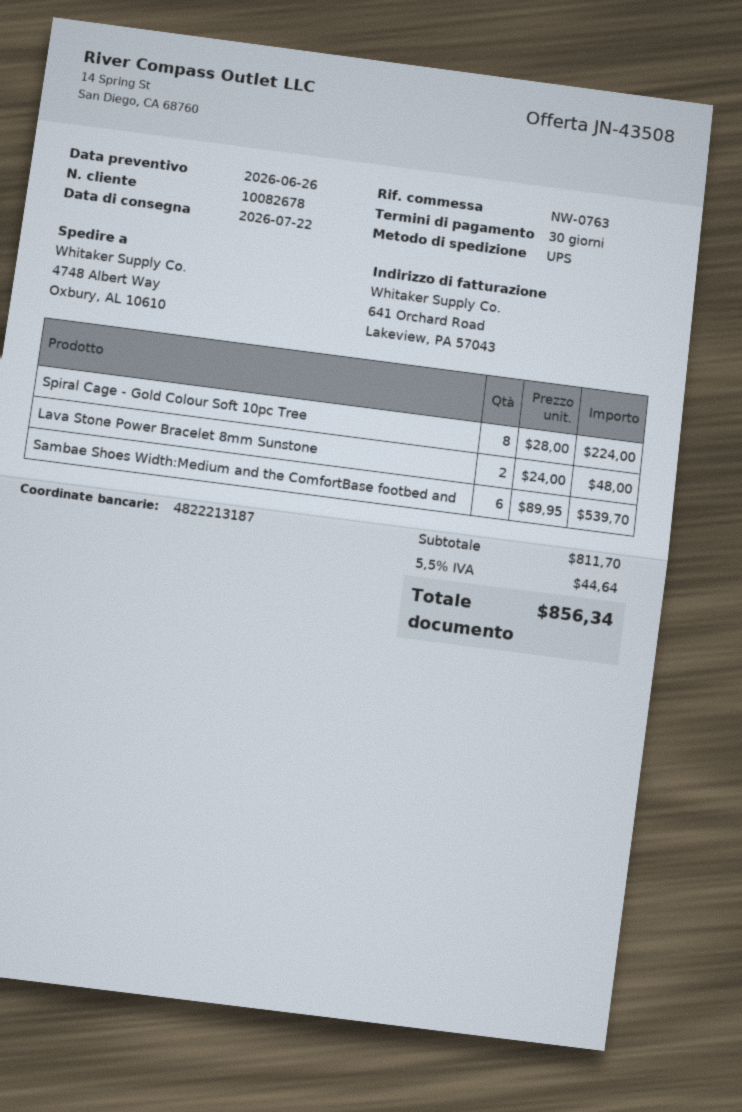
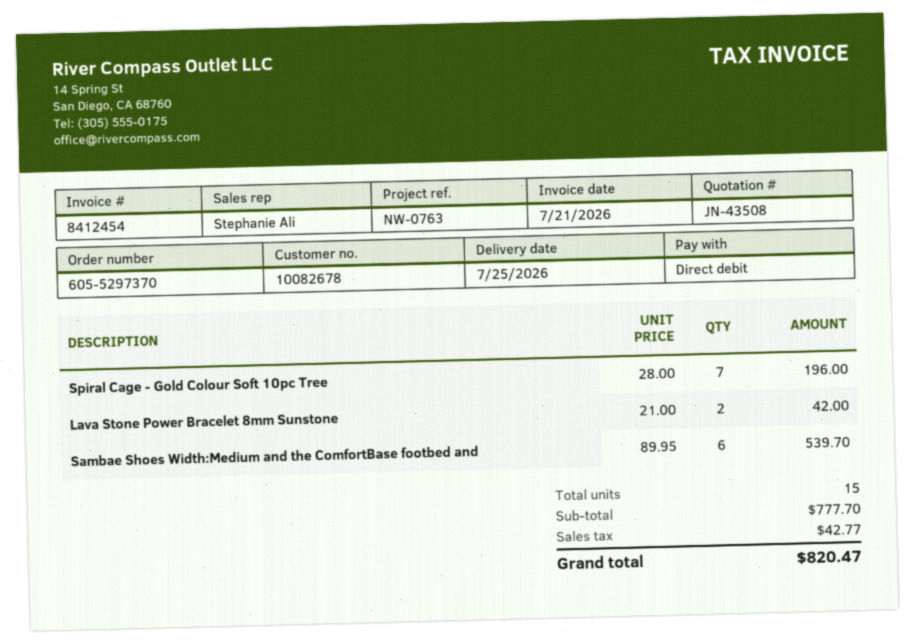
delivery date: 2026-07-22 -> 2026-07-25
Spiral Cage - Gold Colour Soft 10pc Tree: 8 x 28.00 = 224.00 -> 7 x 28.00 = 196.00
Lava Stone Power Bracelet 8mm Sunstone: 2 x 24.00 = 48.00 -> 2 x 21.00 = 42.00
subtotal: 811.70 -> 777.70
tax: 44.64 -> 42.77
total: 856.34 -> 820.47

